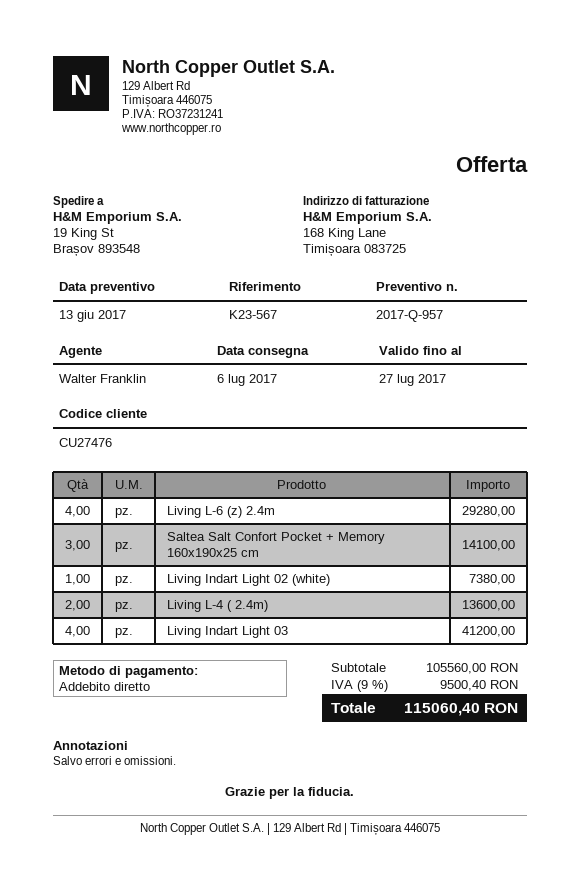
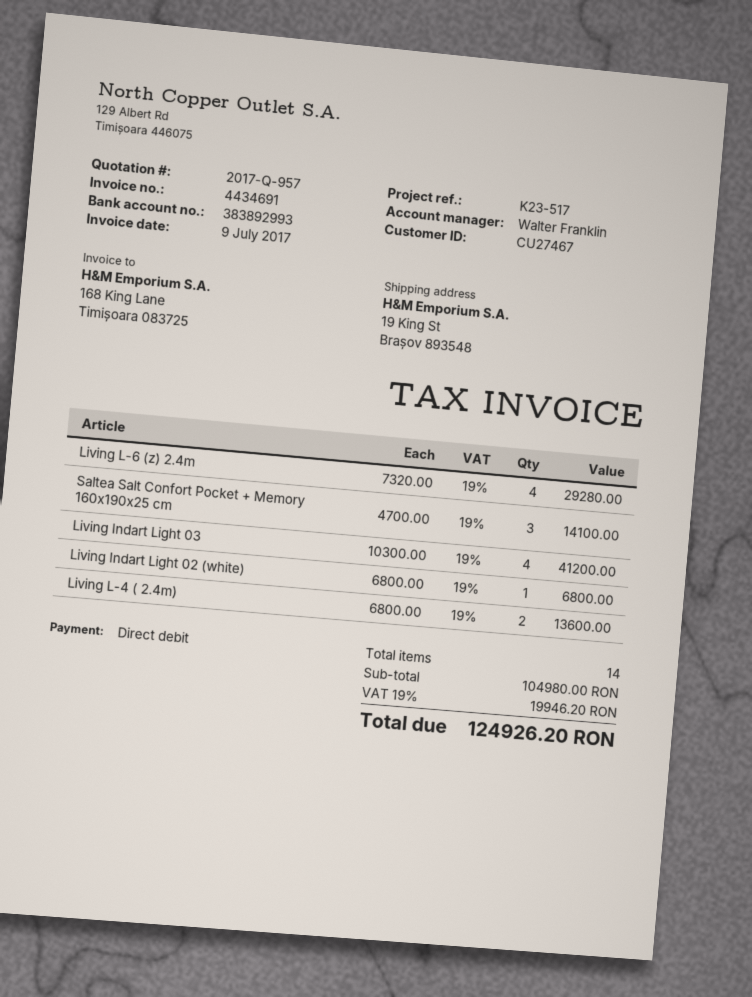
customer number: CU27476 -> CU27467
reference: K23-567 -> K23-517
Living Indart Light 02 (white): 1 for 7380.00 -> 1 for 6800.00
subtotal: 105560.00 -> 104980.00
tax: 9% = 9500.40 -> 19% = 19946.20
total: 115060.40 -> 124926.20

